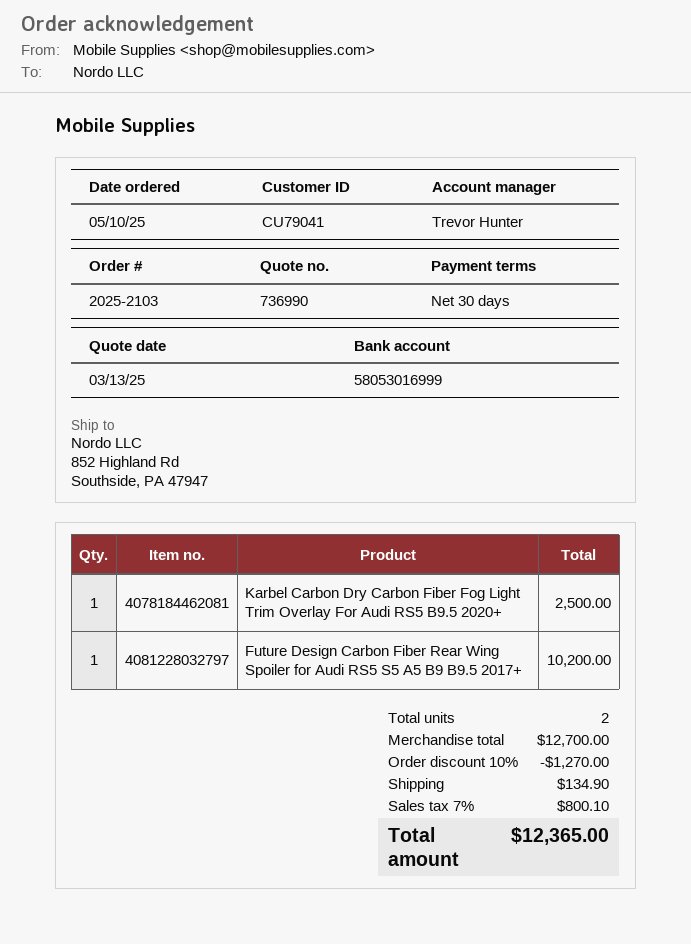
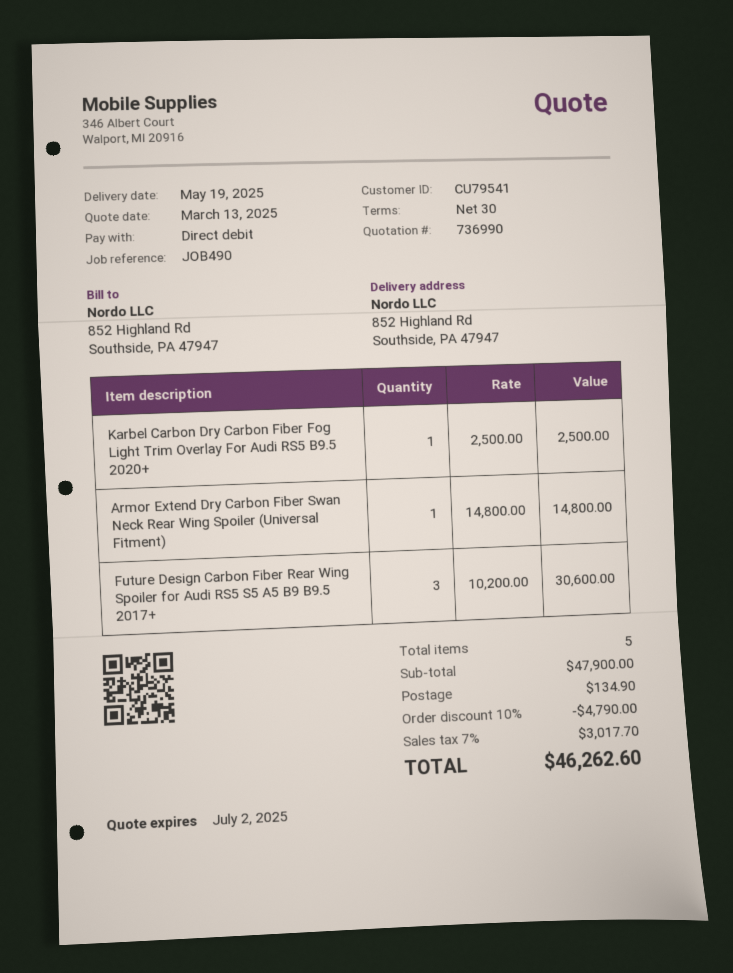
customer number: CU79041 -> CU79541
Future Design Carbon Fiber Rear Wing Spoiler for Audi RS5 S5 A5 B9 B9.5 2017+: 1 for 10200.00 -> 3 for 30600.00
Armor Extend Dry Carbon Fiber Swan Neck Rear Wing Spoiler (Universal Fitment): none -> 1 for 14800.00
total quantity: 2 -> 5
subtotal: 12700.00 -> 47900.00
discount: 10% = 1270.00 -> 10% = 4790.00
tax: 7% = 800.10 -> 7% = 3017.70
total: 12365.00 -> 46262.60

